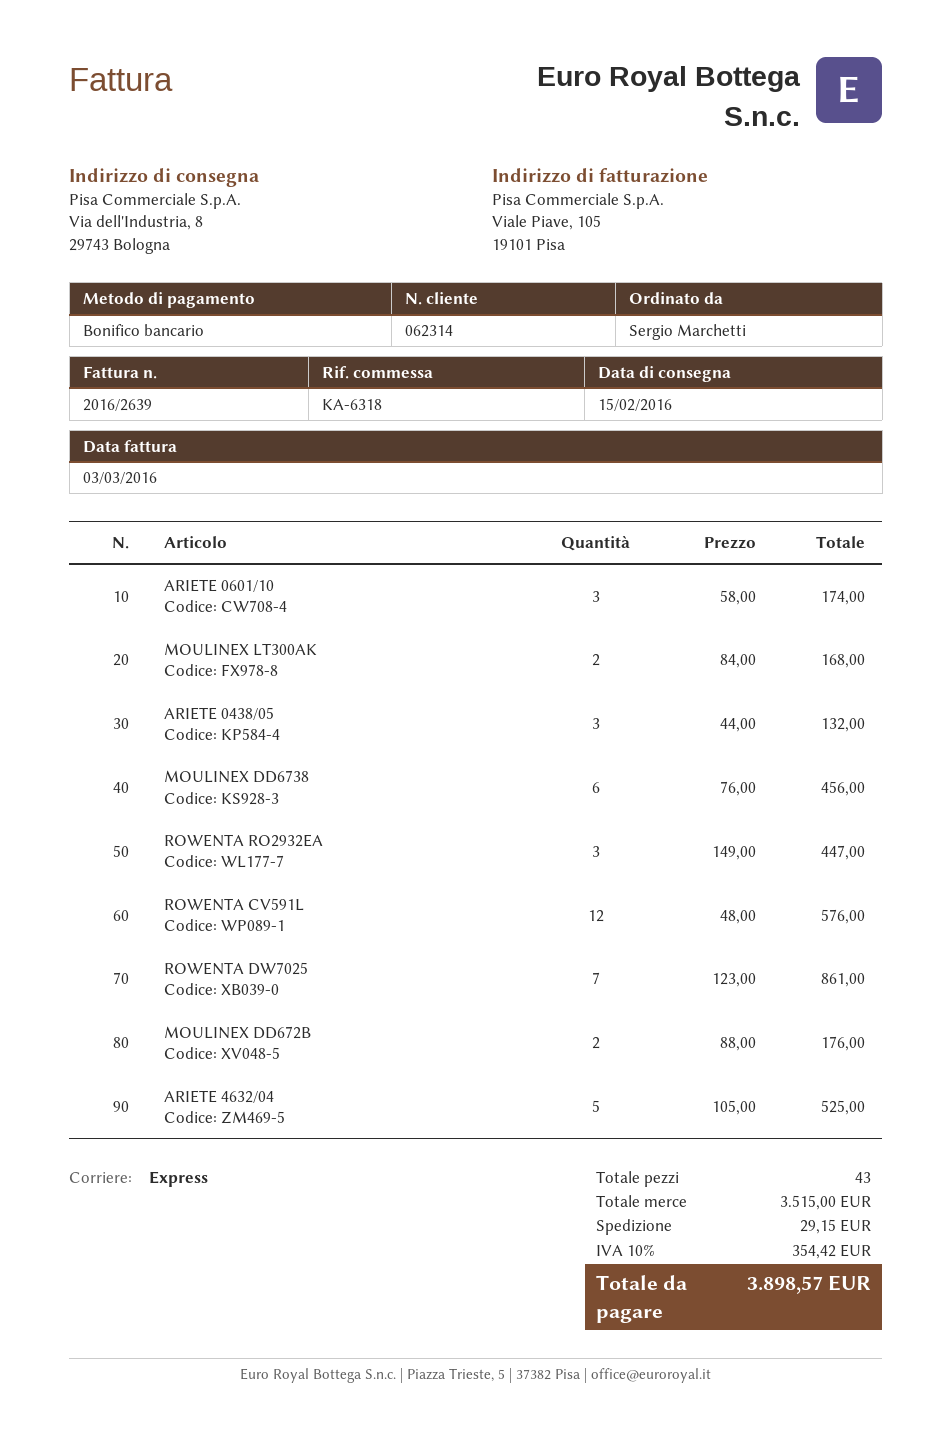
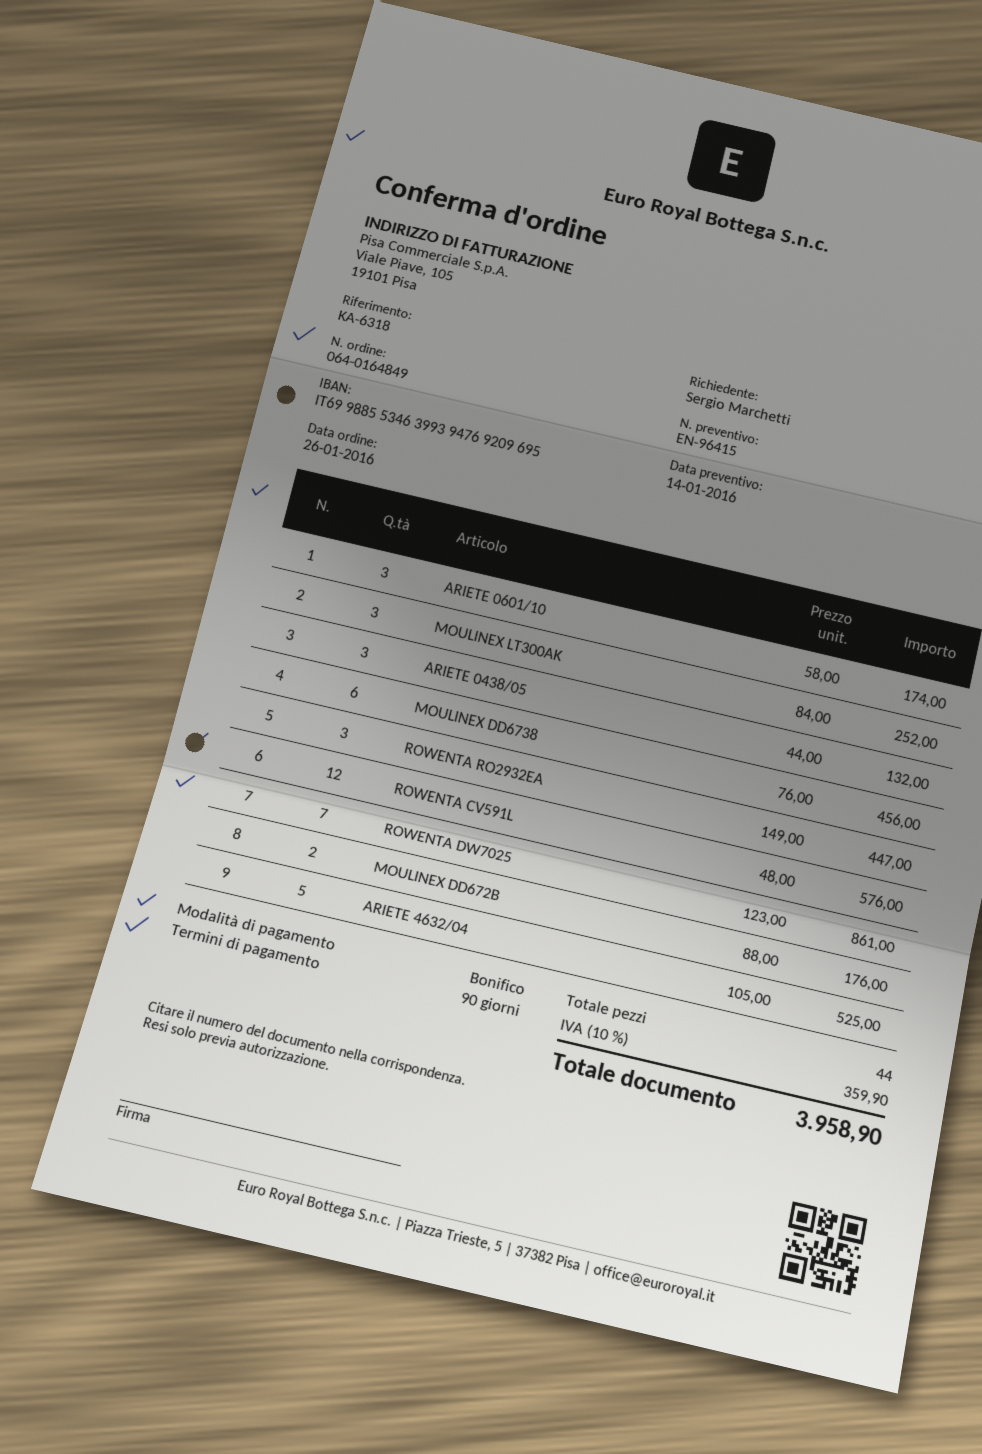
MOULINEX LT300AK: 2 x 84.00 = 168.00 -> 3 x 84.00 = 252.00
total quantity: 43 -> 44
shipping: 29.15 -> none
tax: 10% = 354.42 -> 10% = 359.90
total: 3898.57 -> 3958.90

